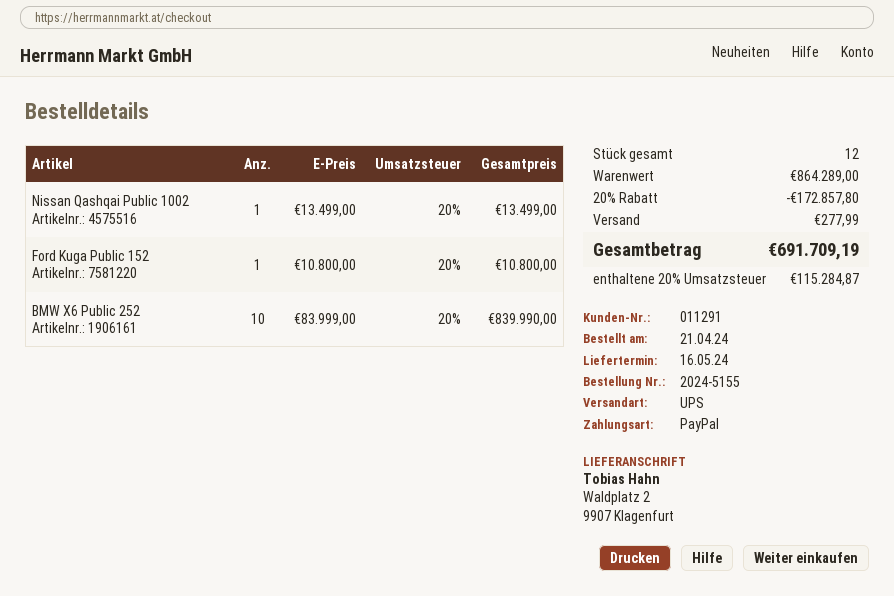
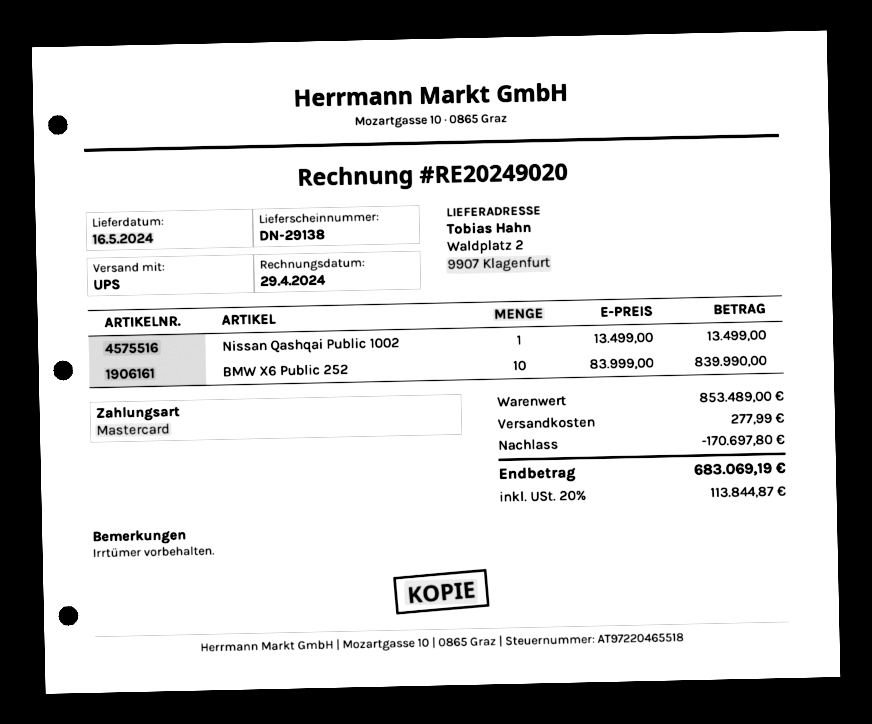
payment method: PayPal -> Mastercard
Ford Kuga Public 152: 1 x 10800.00 = 10800.00 -> none
subtotal: 864289.00 -> 853489.00
discount: 172857.80 -> 170697.80
tax: 20% = 115284.87 -> 20% = 113844.87
total: 691709.19 -> 683069.19

